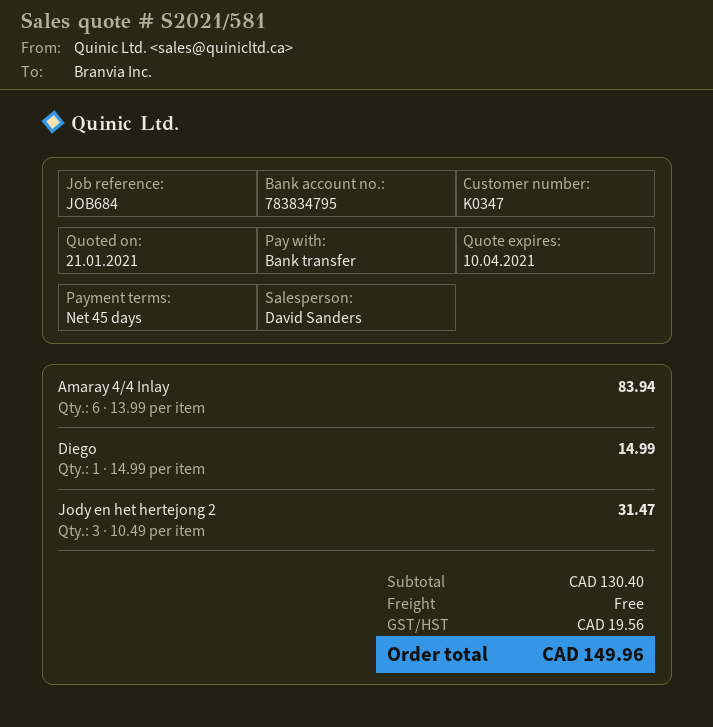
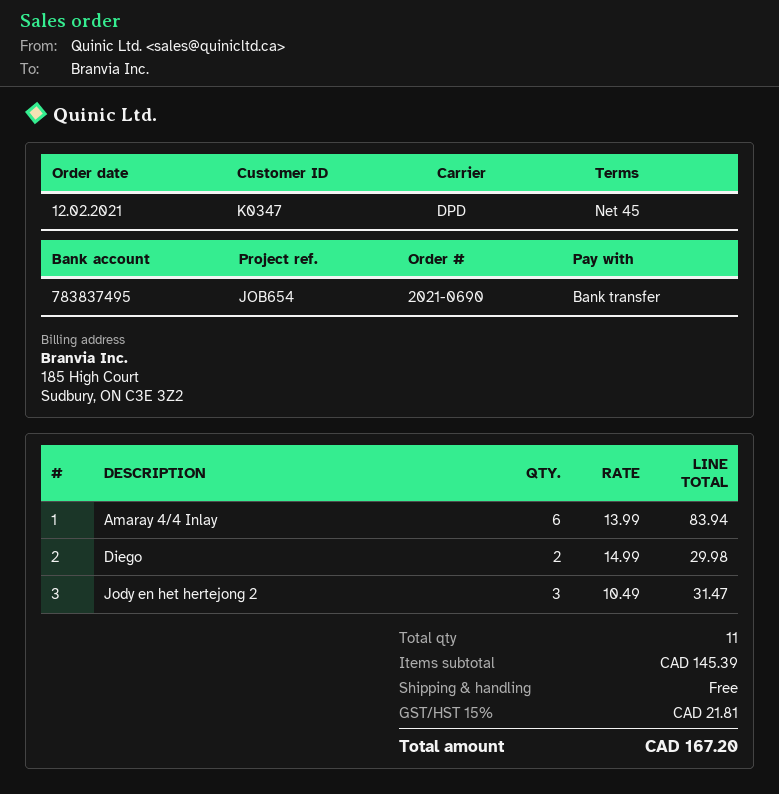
reference: JOB684 -> JOB654
bank account: 783834795 -> 783837495
Diego: 1 x 14.99 = 14.99 -> 2 x 14.99 = 29.98
subtotal: 130.40 -> 145.39
tax: 19.56 -> 21.81
total: 149.96 -> 167.20

